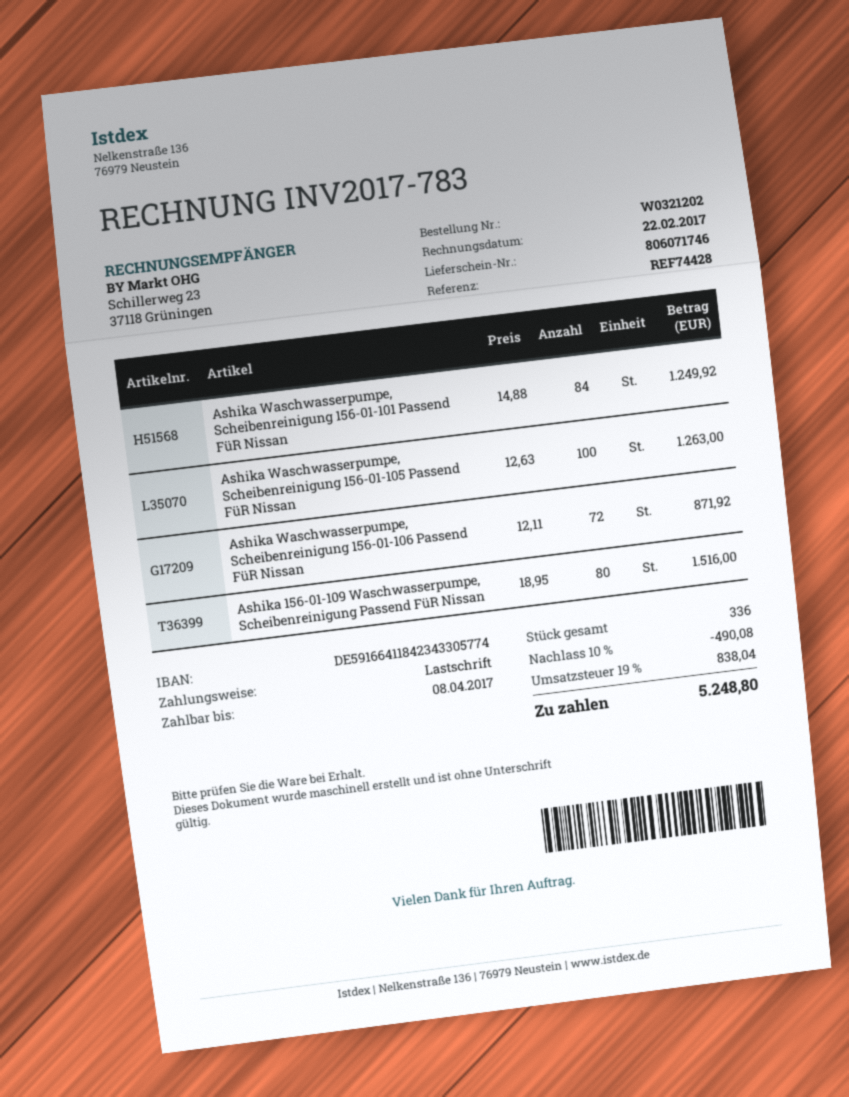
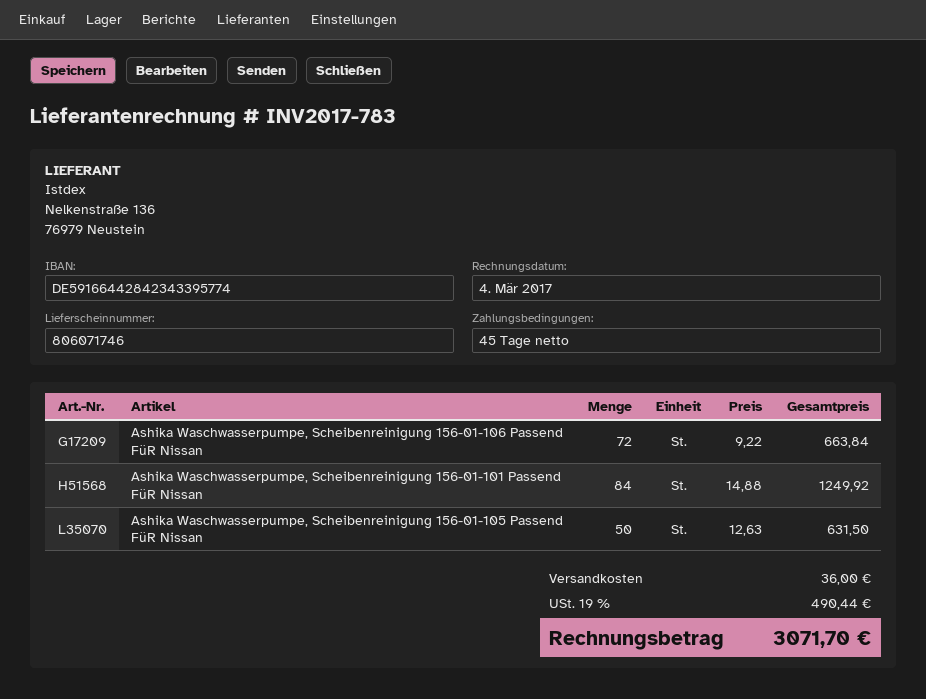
invoice date: 2017-02-22 -> 2017-03-04
bank account: DE59166411842343305774 -> DE59166442842343395774
Ashika Waschwasserpumpe, Scheibenreinigung 156-01-105 Passend FüR Nissan: 100 x 12.63 = 1263.00 -> 50 x 12.63 = 631.50
Ashika Waschwasserpumpe, Scheibenreinigung 156-01-106 Passend FüR Nissan: 72 x 12.11 = 871.92 -> 72 x 9.22 = 663.84
Ashika 156-01-109 Waschwasserpumpe, Scheibenreinigung Passend FüR Nissan: 80 x 18.95 = 1516.00 -> none
discount: 10% = 490.08 -> none
shipping: none -> 36.00
tax: 19% = 838.04 -> 19% = 490.44
total: 5248.80 -> 3071.70

